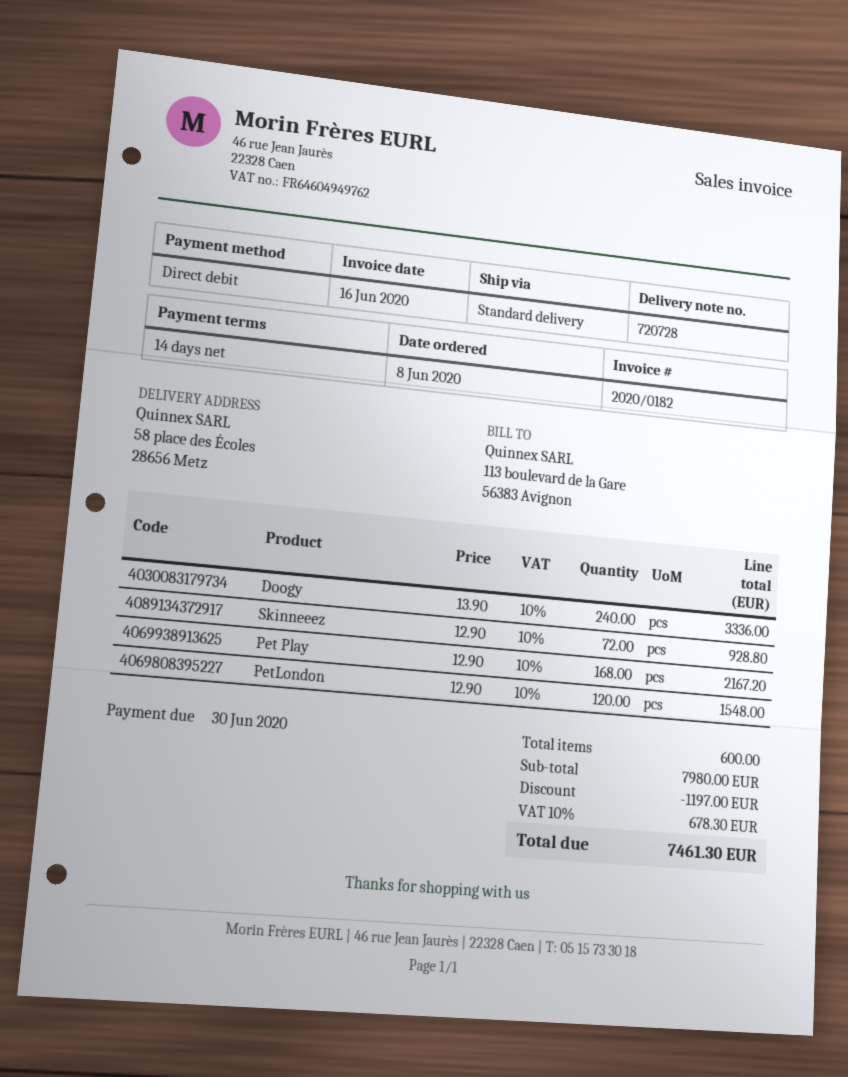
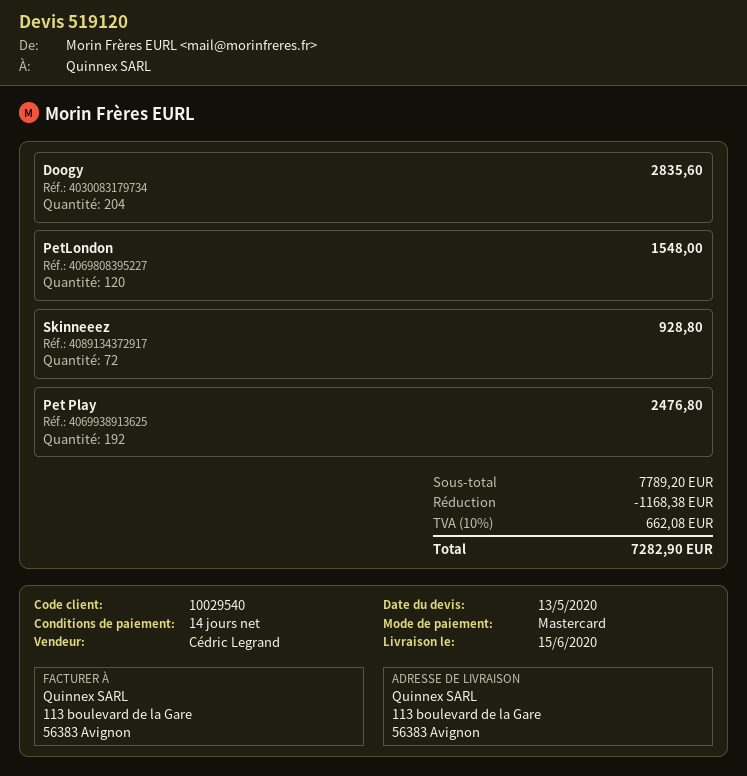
payment method: direct debit -> Mastercard
ship to: 58 place des Écoles, 28656 Metz -> 113 boulevard de la Gare, 56383 Avignon
Doogy: 240 for 3336.00 -> 204 for 2835.60
Pet Play: 168 for 2167.20 -> 192 for 2476.80
subtotal: 7980.00 -> 7789.20
discount: 1197.00 -> 1168.38
tax: 10% = 678.30 -> 10% = 662.08
total: 7461.30 -> 7282.90

